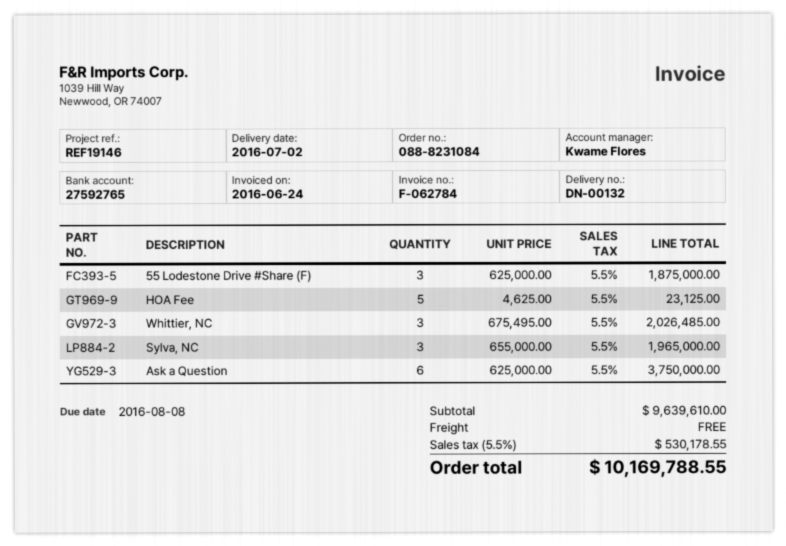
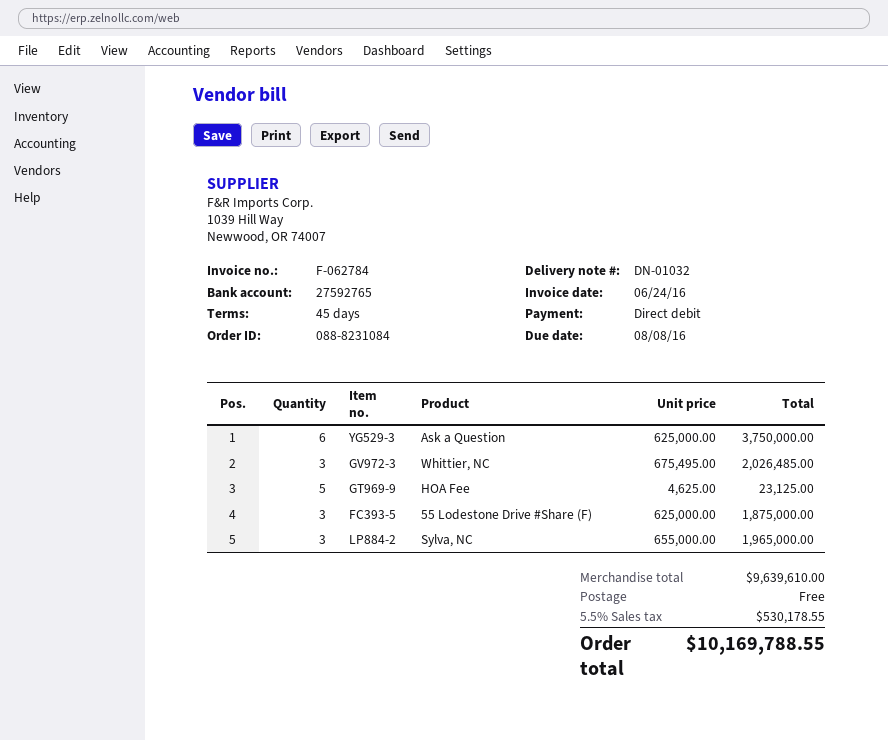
delivery note number: DN-00132 -> DN-01032

